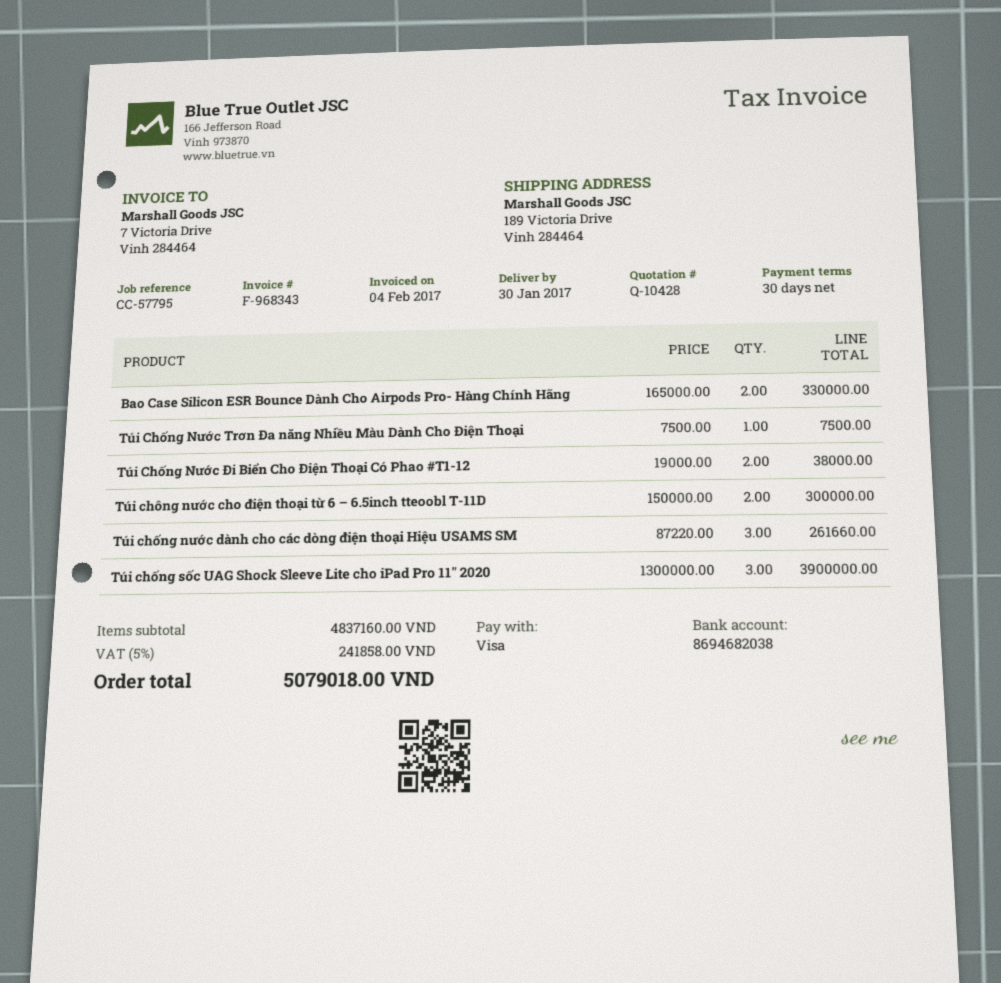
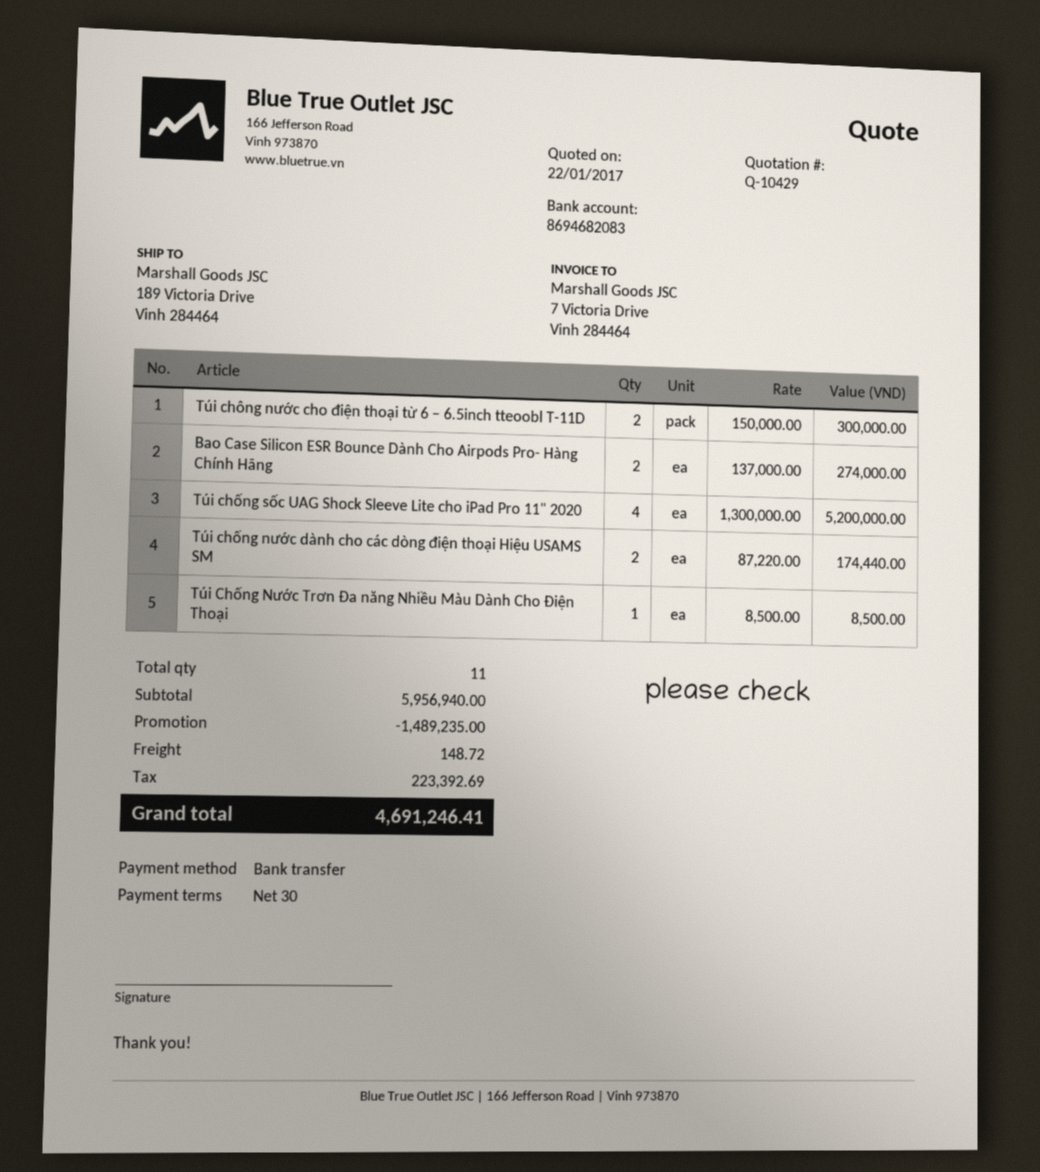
quote number: Q-10428 -> Q-10429
payment method: Visa -> bank transfer
bank account: 8694682038 -> 8694682083
Bao Case Silicon ESR Bounce Dành Cho Airpods Pro- Hàng Chính Hãng: 2 x 165000.00 = 330000.00 -> 2 x 137000.00 = 274000.00
Túi Chống Nước Trơn Đa năng Nhiều Màu Dành Cho Điện Thoại: 1 x 7500.00 = 7500.00 -> 1 x 8500.00 = 8500.00
Túi Chống Nước Đi Biển Cho Điện Thoại Có Phao #T1-12: 2 x 19000.00 = 38000.00 -> none
Túi chống nước dành cho các dòng điện thoại Hiệu USAMS SM: 3 x 87220.00 = 261660.00 -> 2 x 87220.00 = 174440.00
Túi chống sốc UAG Shock Sleeve Lite cho iPad Pro 11" 2020: 3 x 1300000.00 = 3900000.00 -> 4 x 1300000.00 = 5200000.00
subtotal: 4837160.00 -> 5956940.00
discount: none -> 1489235.00
shipping: none -> 148.72
tax: 241858.00 -> 223392.69
total: 5079018.00 -> 4691246.41

